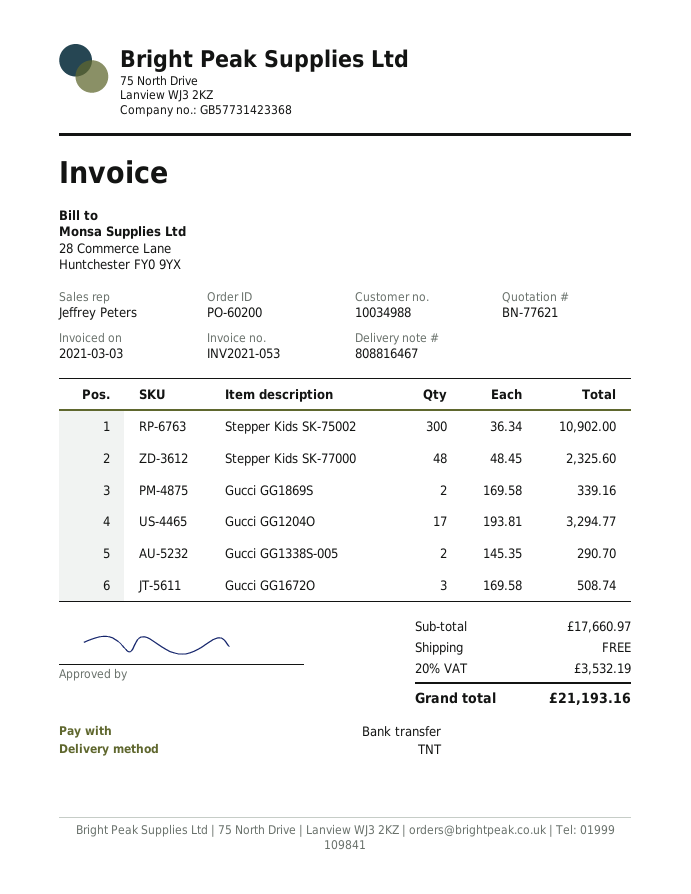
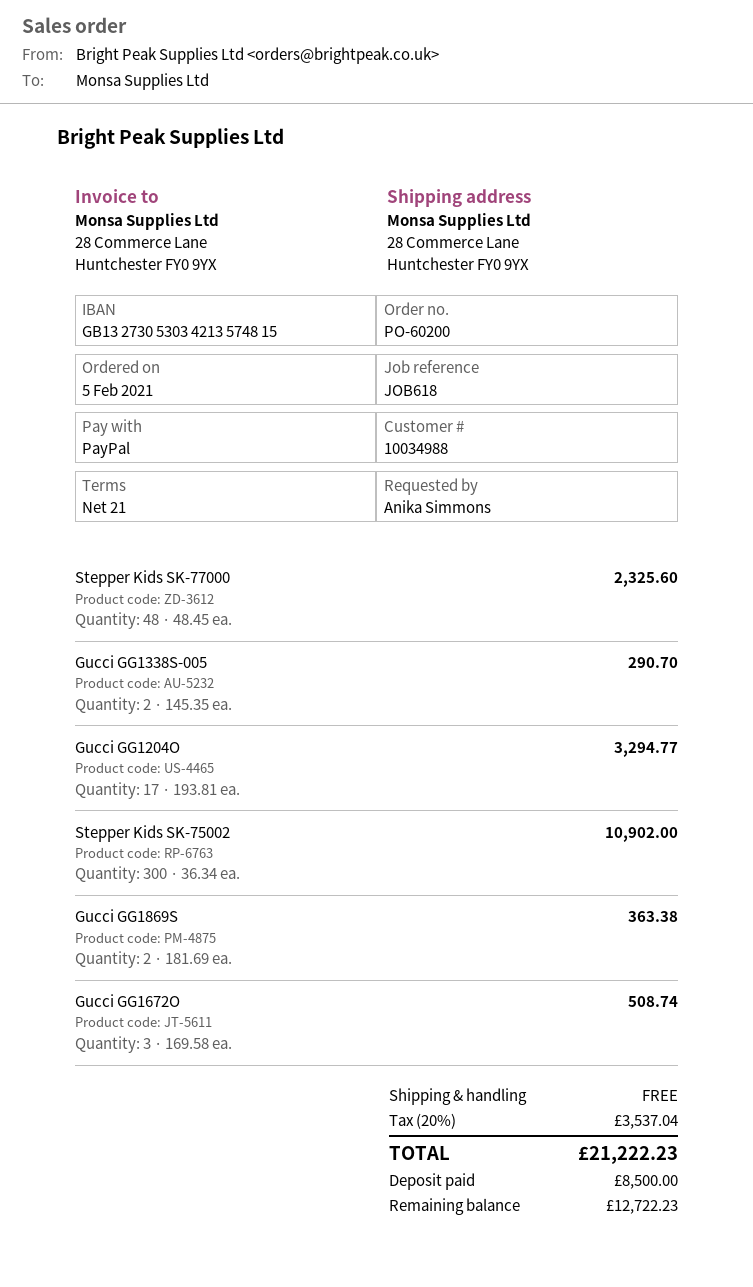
payment method: bank transfer -> PayPal
Gucci GG1869S: 2 x 169.58 = 339.16 -> 2 x 181.69 = 363.38
tax: 20% = 3532.19 -> 20% = 3537.04
total: 21193.16 -> 21222.23

